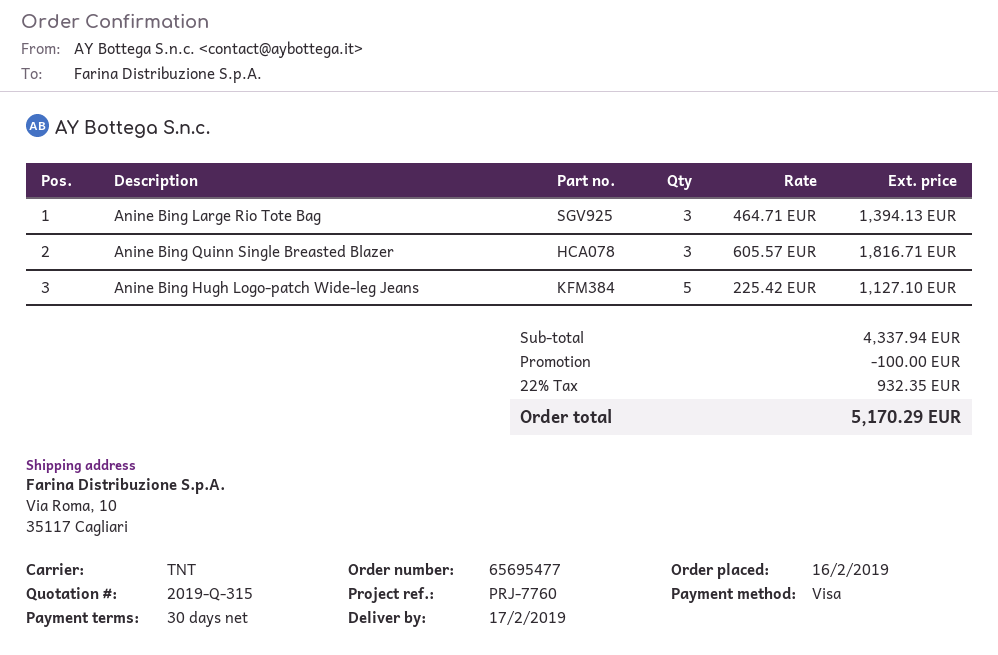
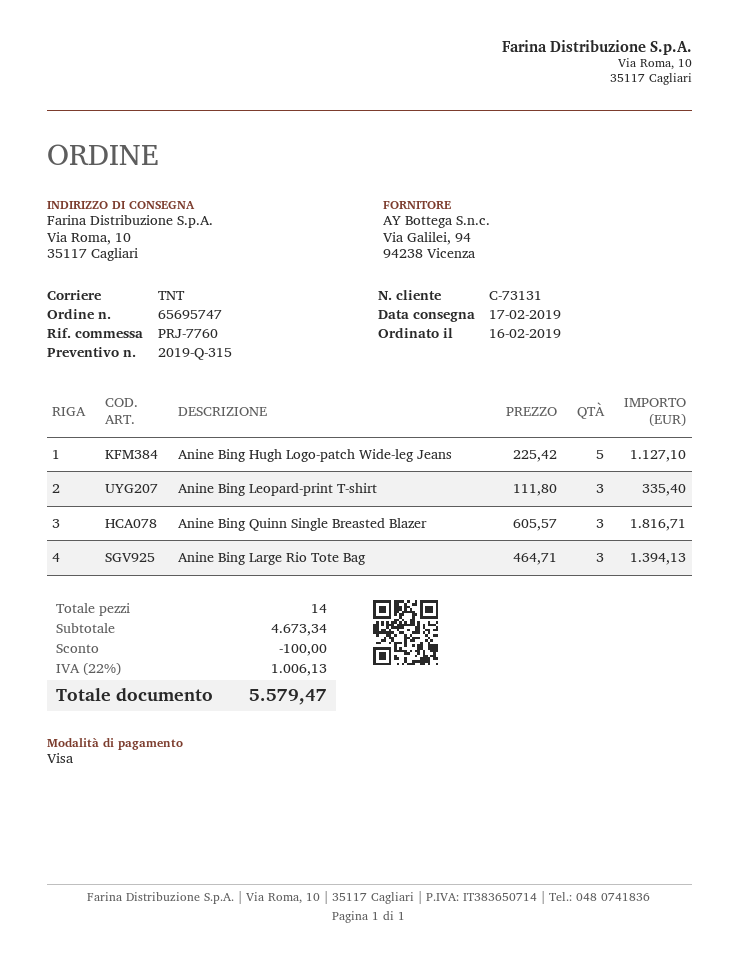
order number: 65695477 -> 65695747
Anine Bing Leopard-print T-shirt: none -> 3 x 111.80 = 335.40
subtotal: 4337.94 -> 4673.34
tax: 22% = 932.35 -> 22% = 1006.13
total: 5170.29 -> 5579.47

